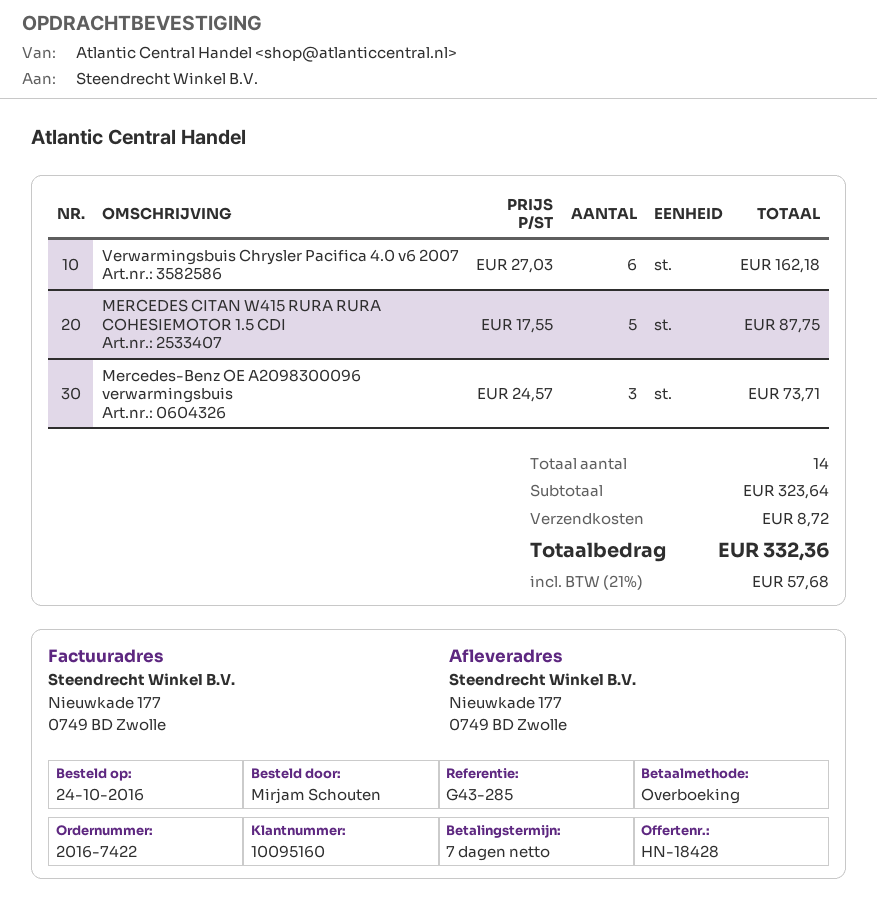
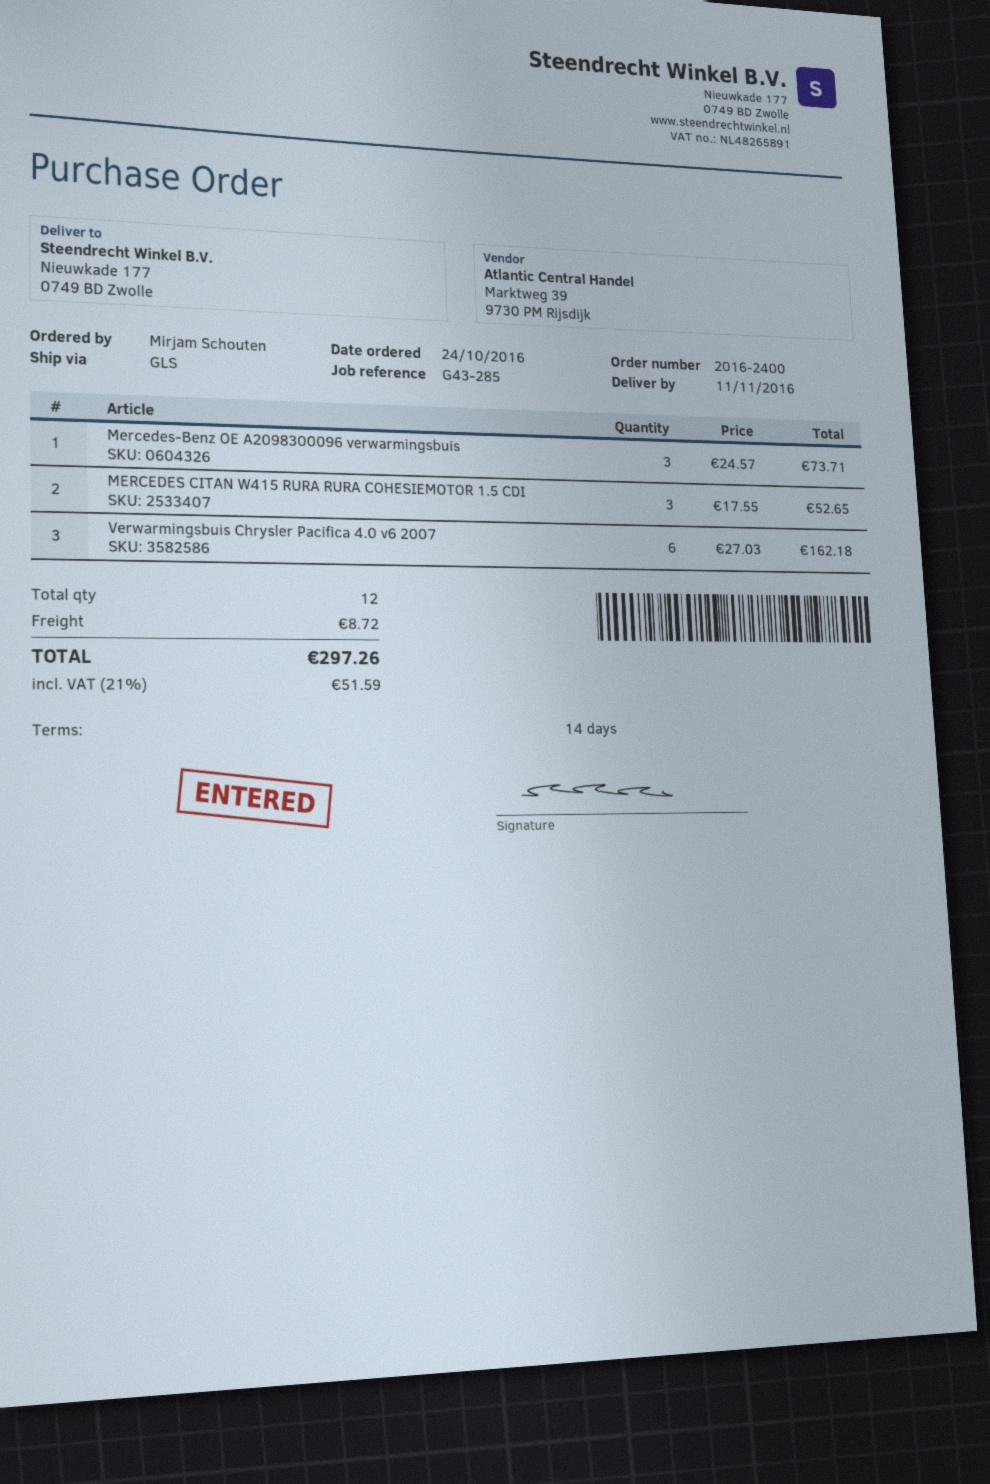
order number: 2016-7422 -> 2016-2400
payment terms: 7 days -> 14 days
MERCEDES CITAN W415 RURA RURA COHESIEMOTOR 1.5 CDI: 5 x 17.55 = 87.75 -> 3 x 17.55 = 52.65
total quantity: 14 -> 12
tax: 21% = 57.68 -> 21% = 51.59
total: 332.36 -> 297.26

